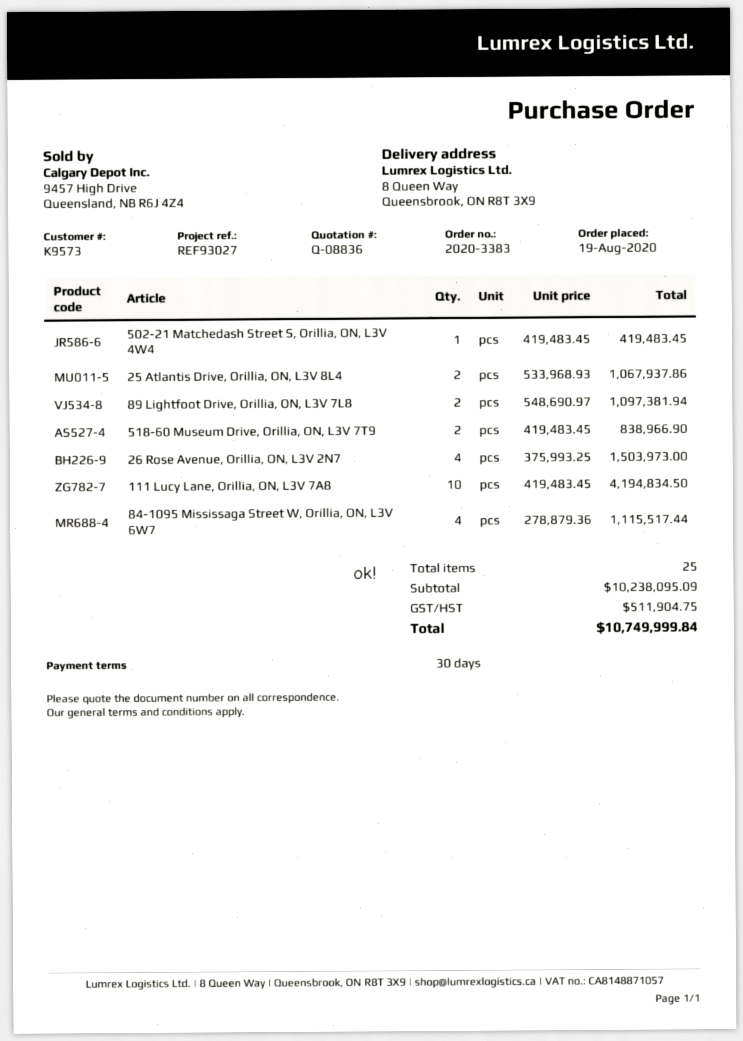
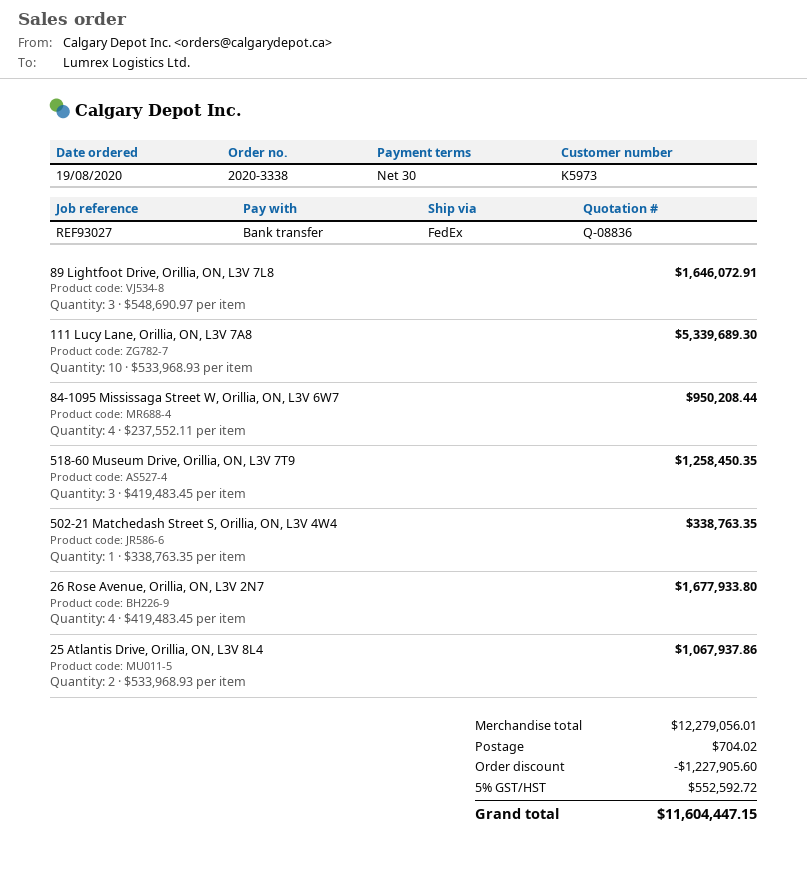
order number: 2020-3383 -> 2020-3338
customer number: K9573 -> K5973
502-21 Matchedash Street S, Orillia, ON, L3V 4W4: 1 x 419483.45 = 419483.45 -> 1 x 338763.35 = 338763.35
89 Lightfoot Drive, Orillia, ON, L3V 7L8: 2 x 548690.97 = 1097381.94 -> 3 x 548690.97 = 1646072.91
518-60 Museum Drive, Orillia, ON, L3V 7T9: 2 x 419483.45 = 838966.90 -> 3 x 419483.45 = 1258450.35
26 Rose Avenue, Orillia, ON, L3V 2N7: 4 x 375993.25 = 1503973.00 -> 4 x 419483.45 = 1677933.80
111 Lucy Lane, Orillia, ON, L3V 7A8: 10 x 419483.45 = 4194834.50 -> 10 x 533968.93 = 5339689.30
84-1095 Mississaga Street W, Orillia, ON, L3V 6W7: 4 x 278879.36 = 1115517.44 -> 4 x 237552.11 = 950208.44
subtotal: 10238095.09 -> 12279056.01
discount: none -> 1227905.60
shipping: none -> 704.02
tax: 511904.75 -> 552592.72
total: 10749999.84 -> 11604447.15

